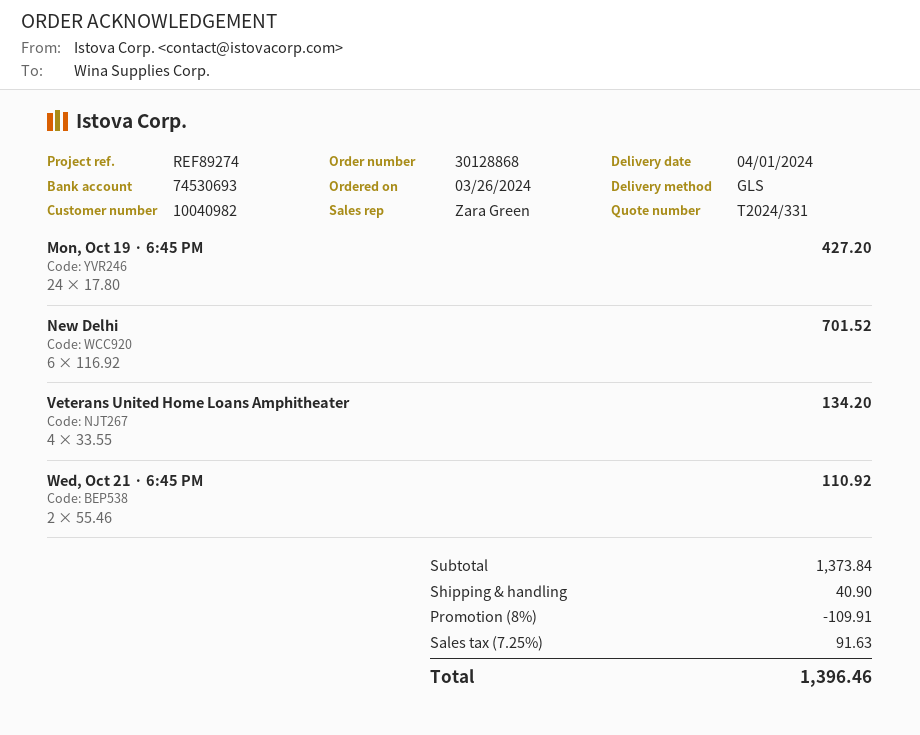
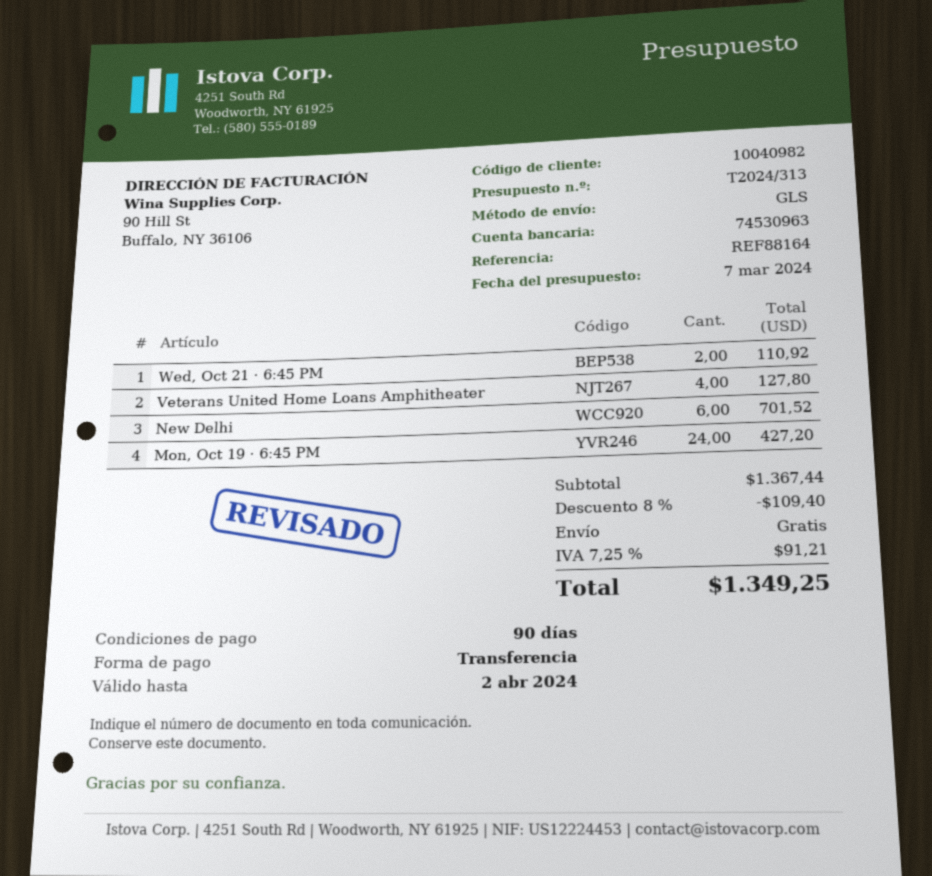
quote number: T2024/331 -> T2024/313
reference: REF89274 -> REF88164
bank account: 74530693 -> 74530963
Veterans United Home Loans Amphitheater: 4 for 134.20 -> 4 for 127.80
subtotal: 1373.84 -> 1367.44
discount: 8% = 109.91 -> 8% = 109.40
shipping: 40.90 -> 0.00
tax: 7.25% = 91.63 -> 7.25% = 91.21
total: 1396.46 -> 1349.25

